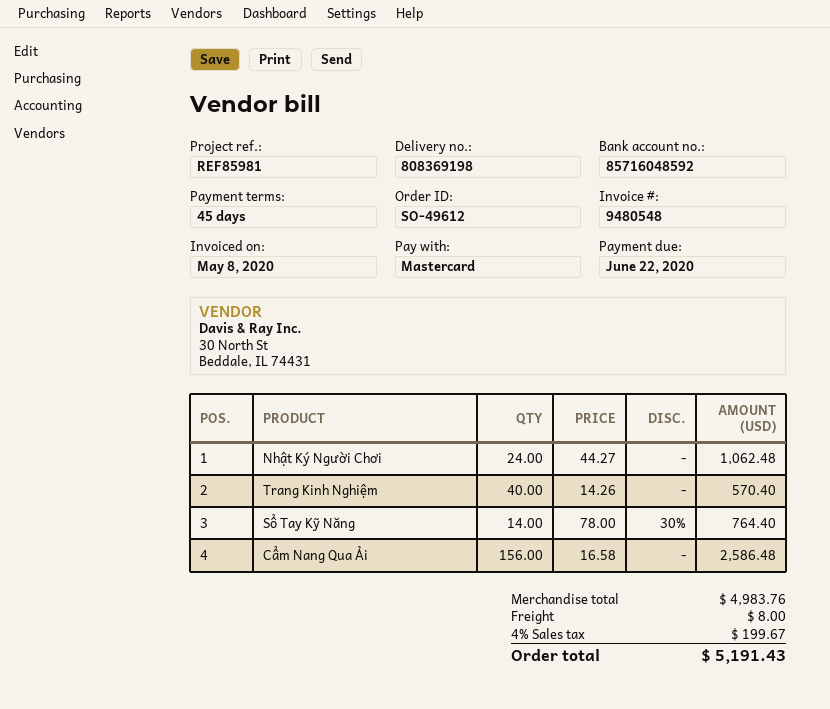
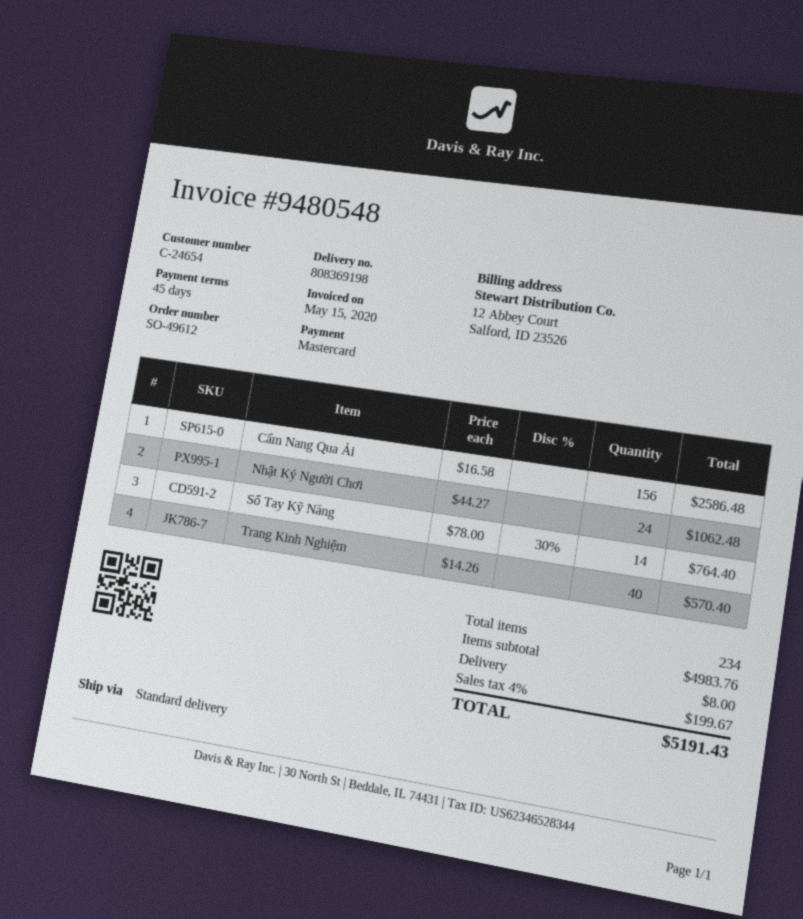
invoice date: 2020-05-08 -> 2020-05-15

